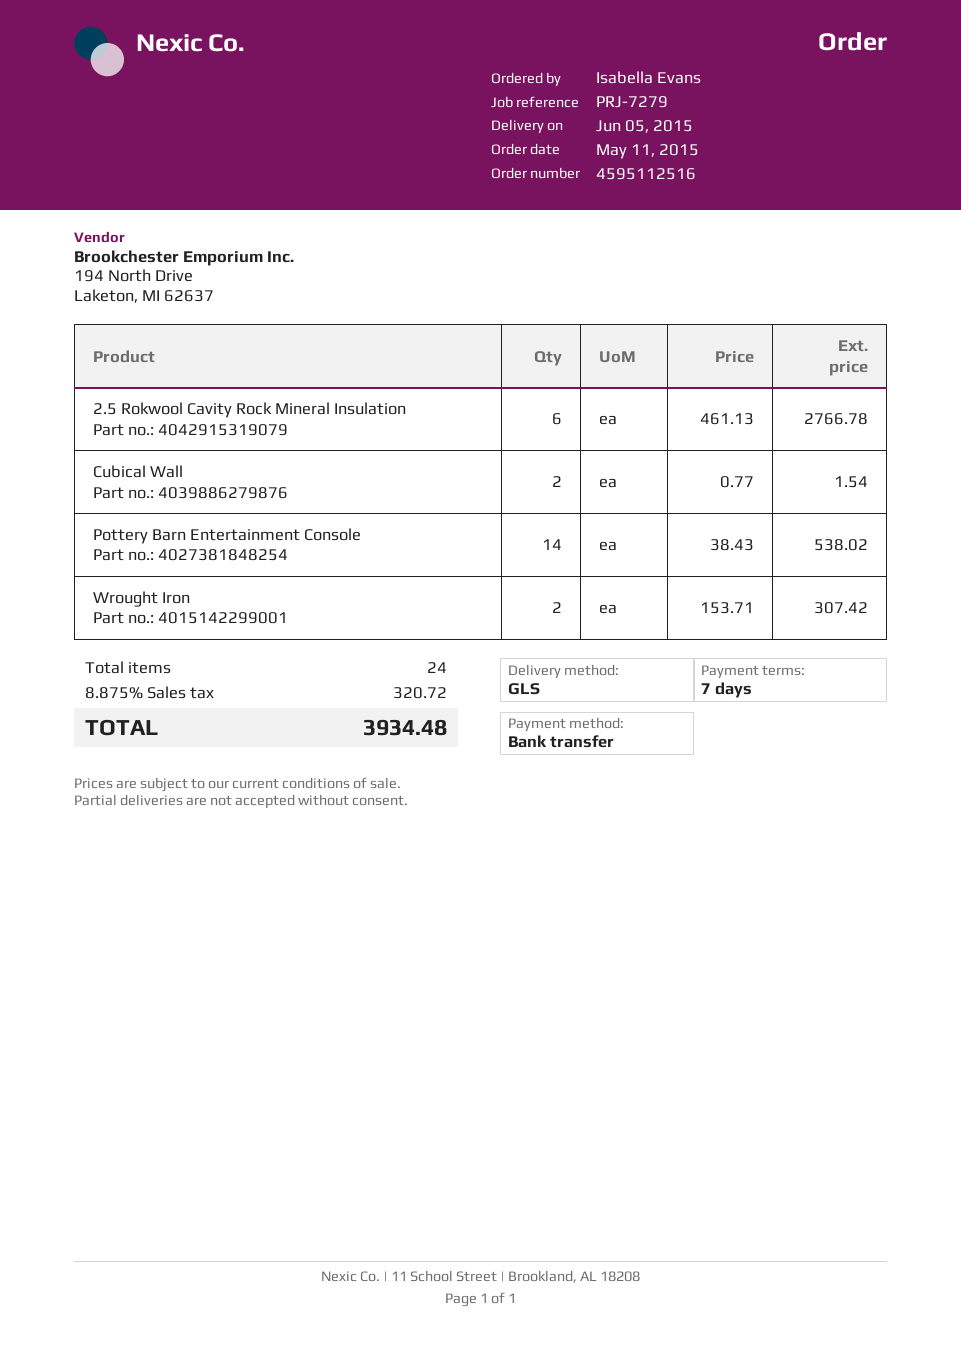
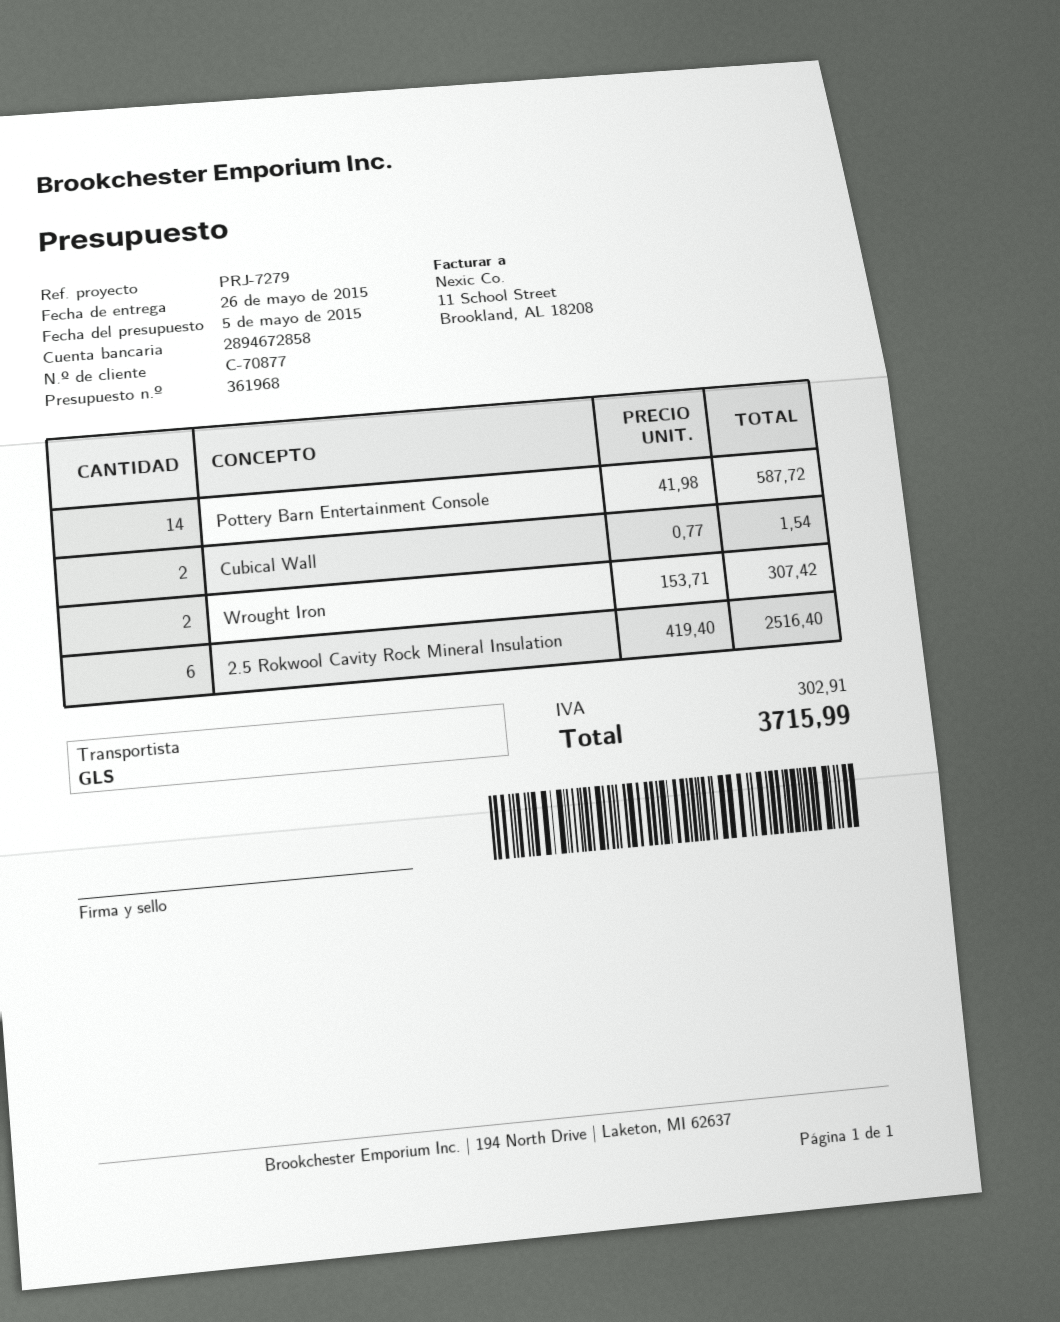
delivery date: 2015-06-05 -> 2015-05-26
2.5 Rokwool Cavity Rock Mineral Insulation: 6 x 461.13 = 2766.78 -> 6 x 419.40 = 2516.40
Pottery Barn Entertainment Console: 14 x 38.43 = 538.02 -> 14 x 41.98 = 587.72
tax: 320.72 -> 302.91
total: 3934.48 -> 3715.99

